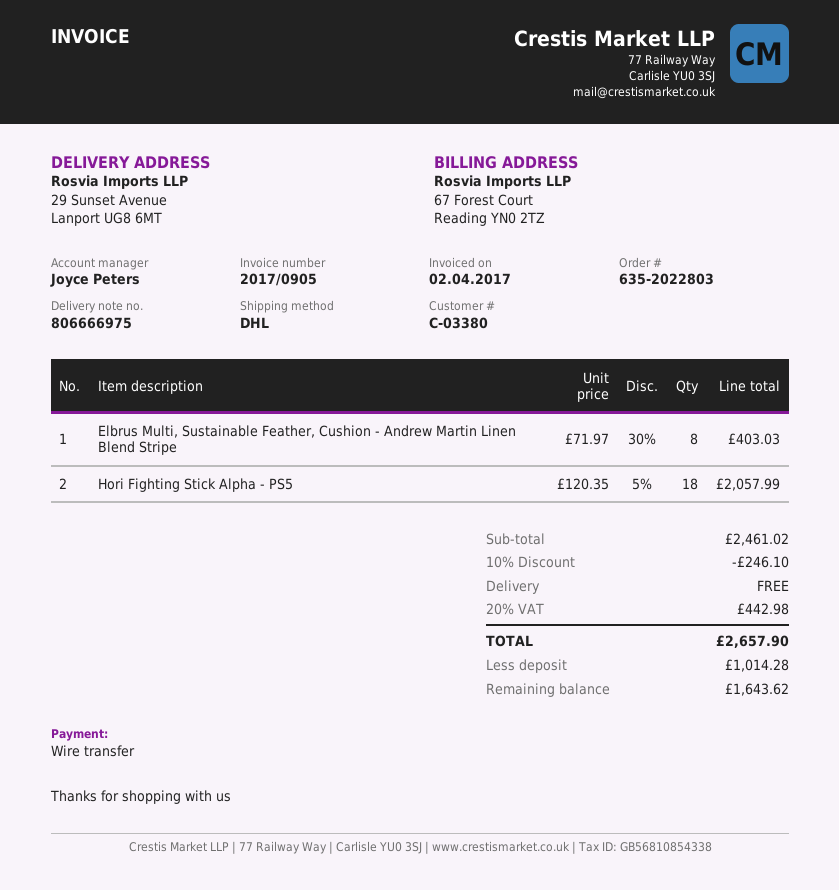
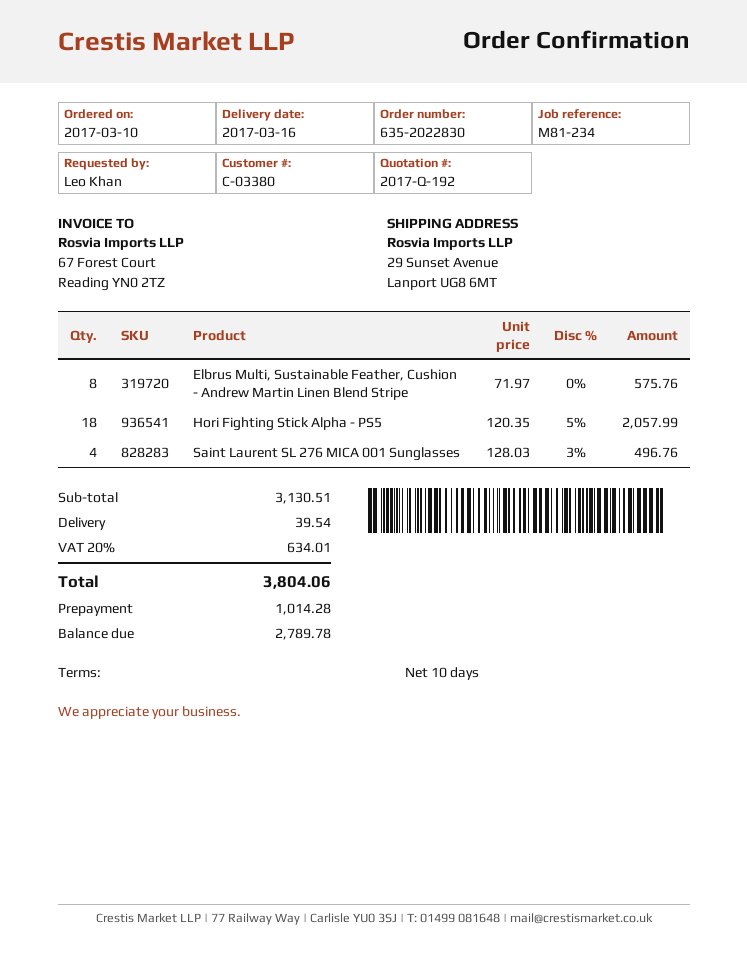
order number: 635-2022803 -> 635-2022830
Elbrus Multi, Sustainable Feather, Cushion - Andrew Martin Linen Blend Stripe: 8 x 71.97 - 30% = 403.03 -> 8 x 71.97 = 575.76
Saint Laurent SL 276 MICA 001 Sunglasses: none -> 4 x 128.03 - 3% = 496.76
subtotal: 2461.02 -> 3130.51
discount: 10% = 246.10 -> none
shipping: 0.00 -> 39.54
tax: 20% = 442.98 -> 20% = 634.01
total: 2657.90 -> 3804.06
balance: 1643.62 -> 2789.78

